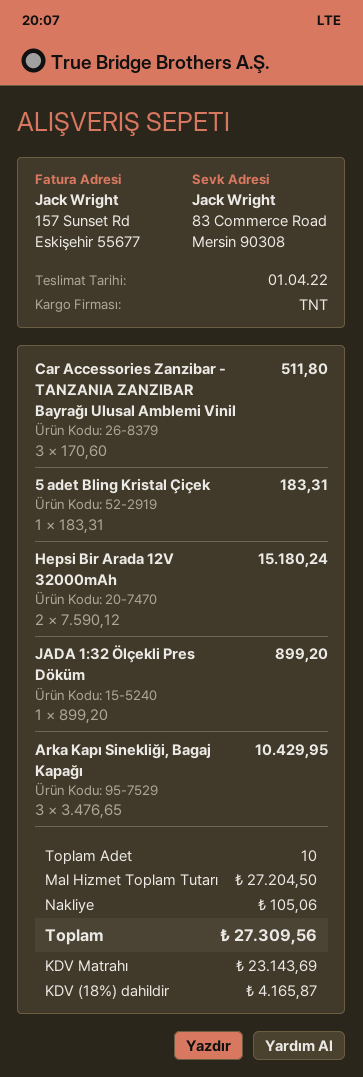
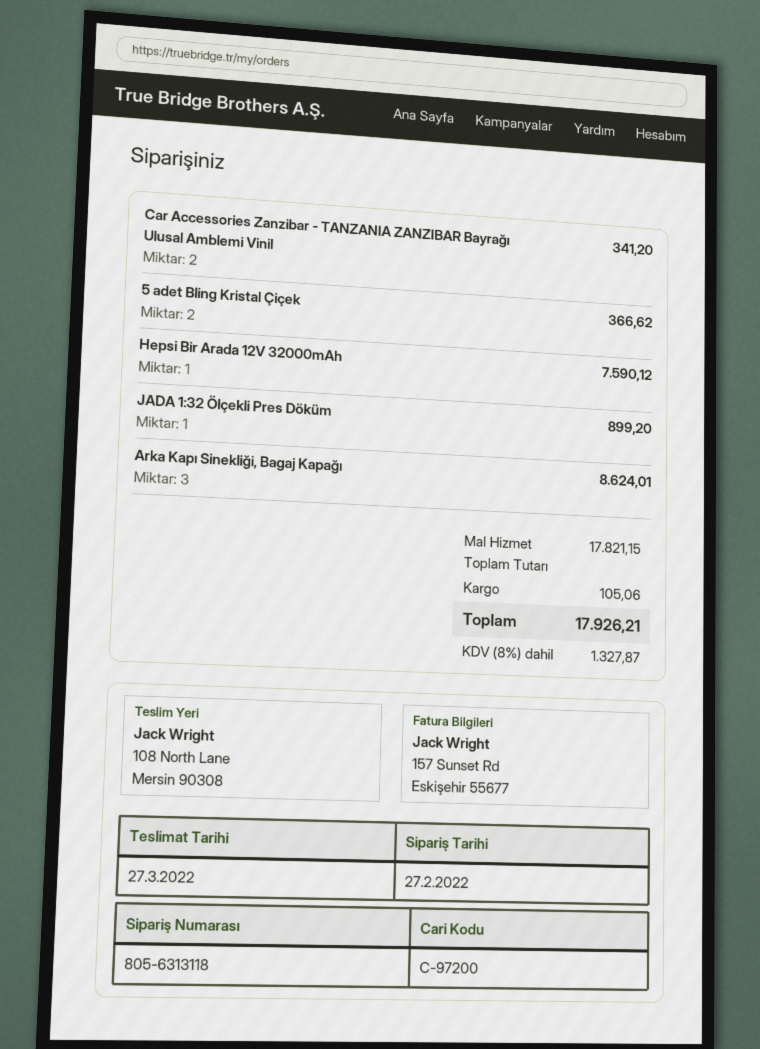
delivery date: 2022-04-01 -> 2022-03-27
ship to: 83 Commerce Road, Mersin 90308 -> 108 North Lane, Mersin 90308
Car Accessories Zanzibar - TANZANIA ZANZIBAR Bayrağı Ulusal Amblemi Vinil: 3 for 511.80 -> 2 for 341.20
5 adet Bling Kristal Çiçek: 1 for 183.31 -> 2 for 366.62
Hepsi Bir Arada 12V 32000mAh: 2 for 15180.24 -> 1 for 7590.12
Arka Kapı Sinekliği, Bagaj Kapağı: 3 for 10429.95 -> 3 for 8624.01
subtotal: 27204.50 -> 17821.15
tax: 18% = 4165.87 -> 8% = 1327.87
total: 27309.56 -> 17926.21

